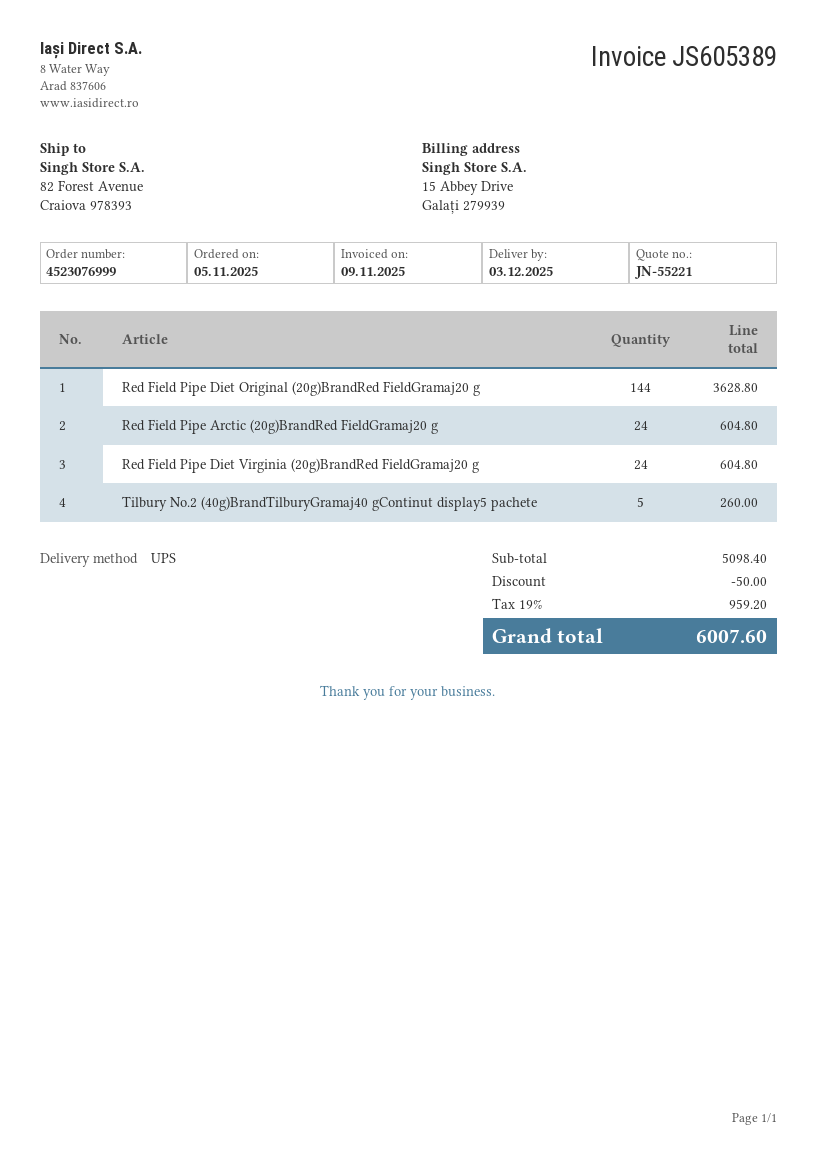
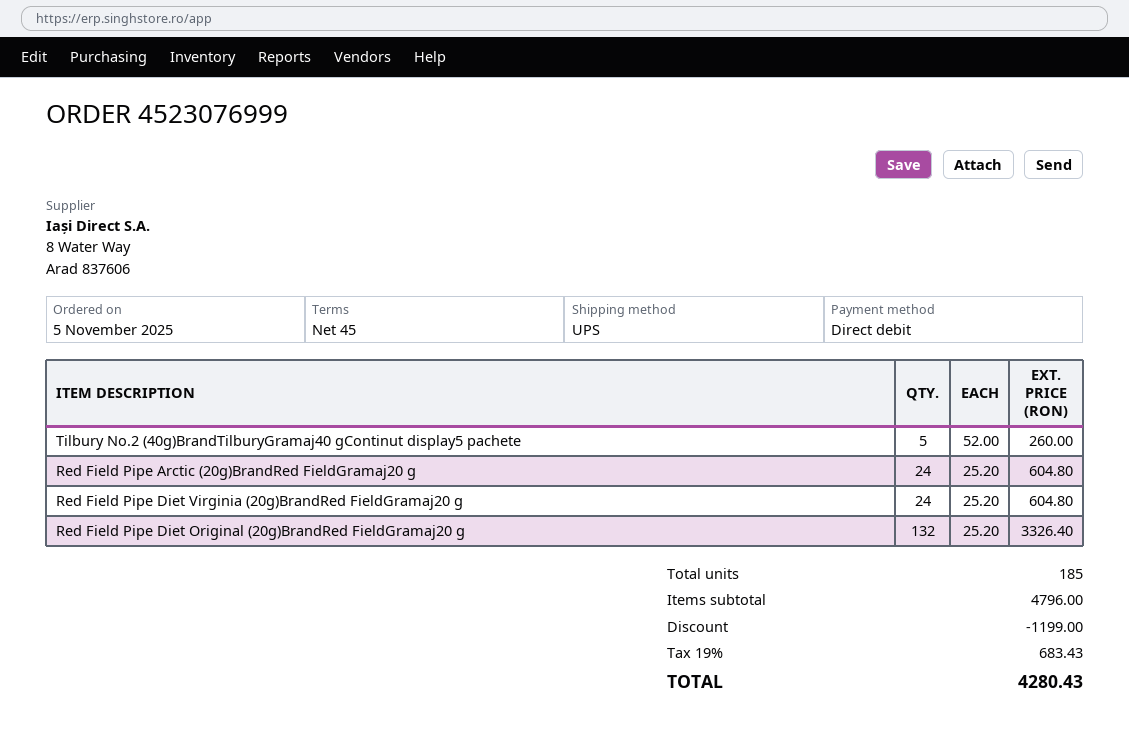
Red Field Pipe Diet Original (20g)BrandRed FieldGramaj20 g: 144 for 3628.80 -> 132 for 3326.40
subtotal: 5098.40 -> 4796.00
discount: 50.00 -> 1199.00
tax: 19% = 959.20 -> 19% = 683.43
total: 6007.60 -> 4280.43

